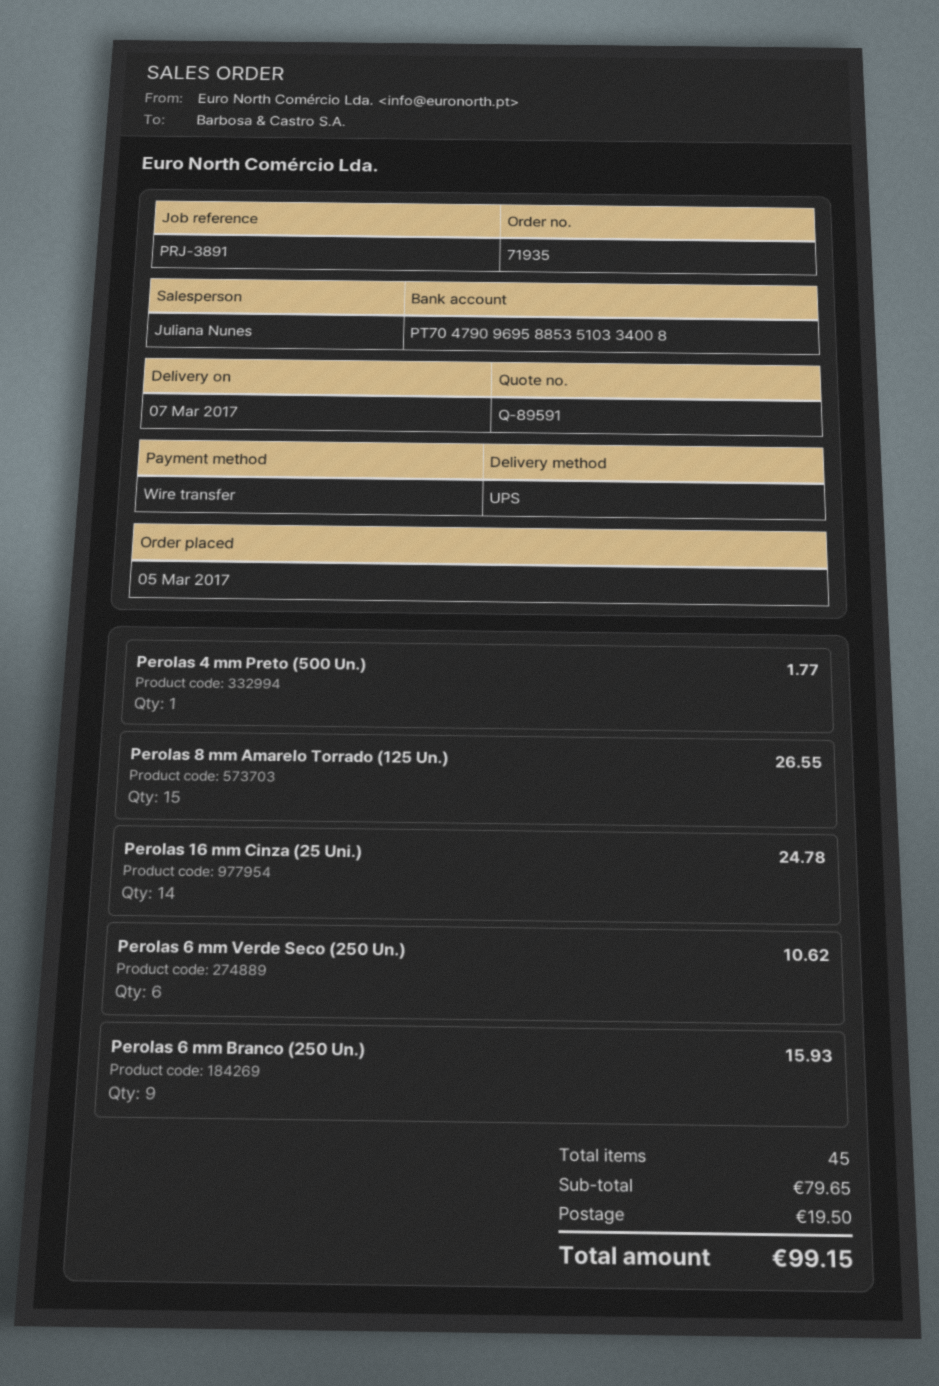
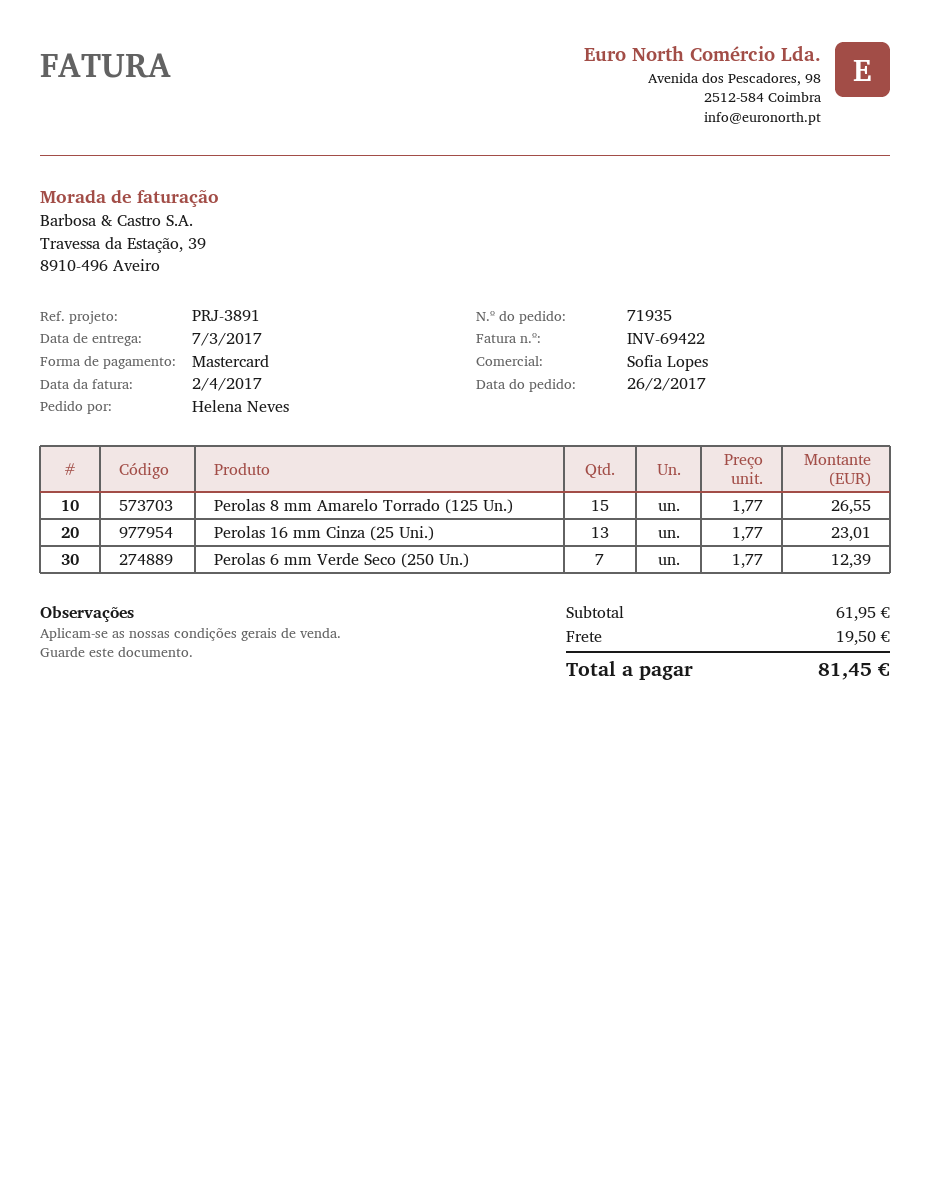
order date: 2017-03-05 -> 2017-02-26
sales rep: Juliana Nunes -> Sofia Lopes
payment method: bank transfer -> Mastercard
Perolas 4 mm Preto (500 Un.): 1 for 1.77 -> none
Perolas 16 mm Cinza (25 Uni.): 14 for 24.78 -> 13 for 23.01
Perolas 6 mm Verde Seco (250 Un.): 6 for 10.62 -> 7 for 12.39
Perolas 6 mm Branco (250 Un.): 9 for 15.93 -> none
subtotal: 79.65 -> 61.95
total: 99.15 -> 81.45

